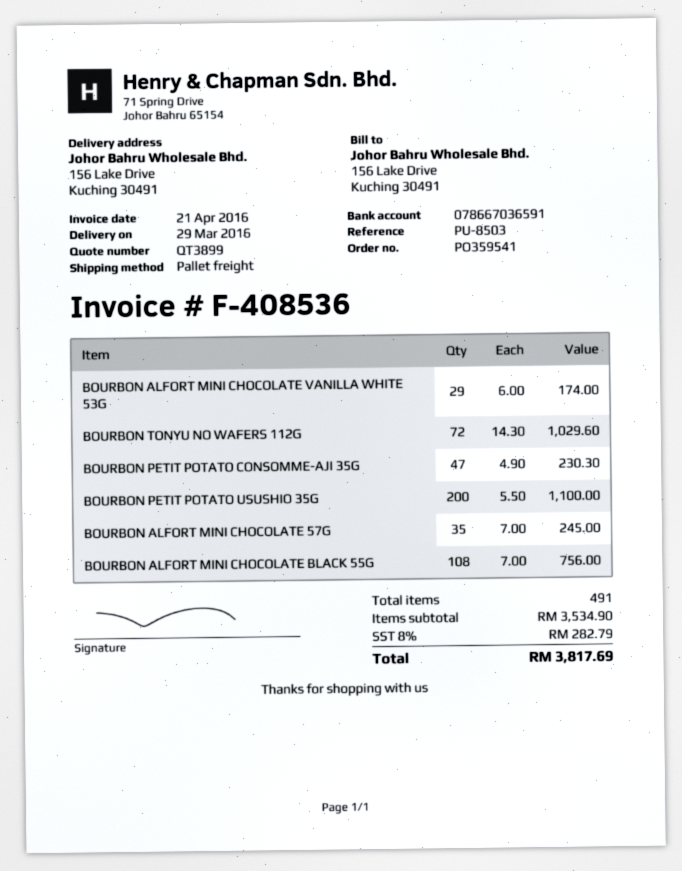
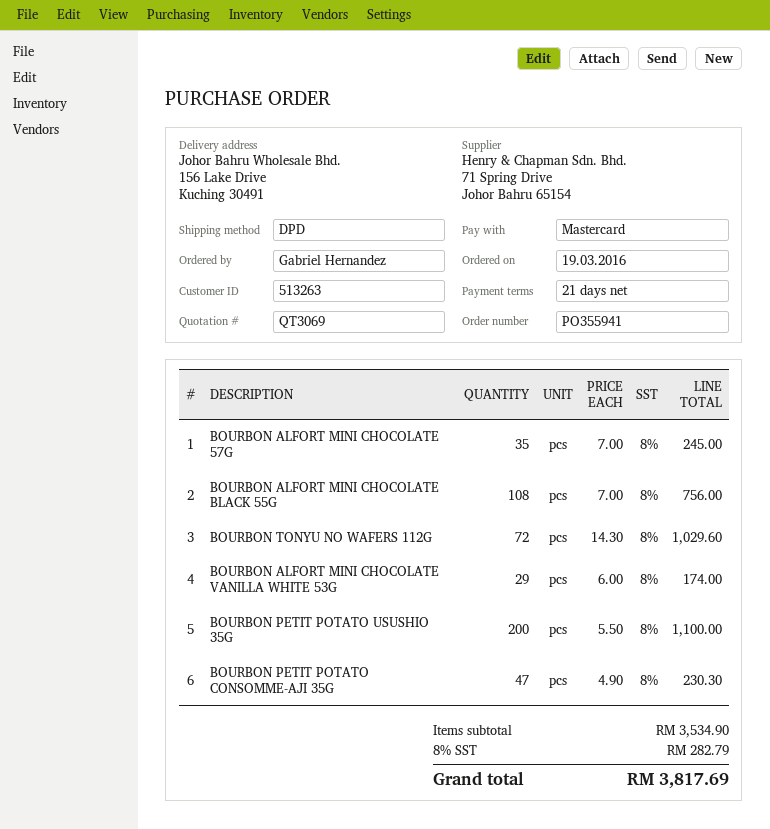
quote number: QT3899 -> QT3069
order number: PO359541 -> PO355941
shipping method: pallet freight -> DPD

